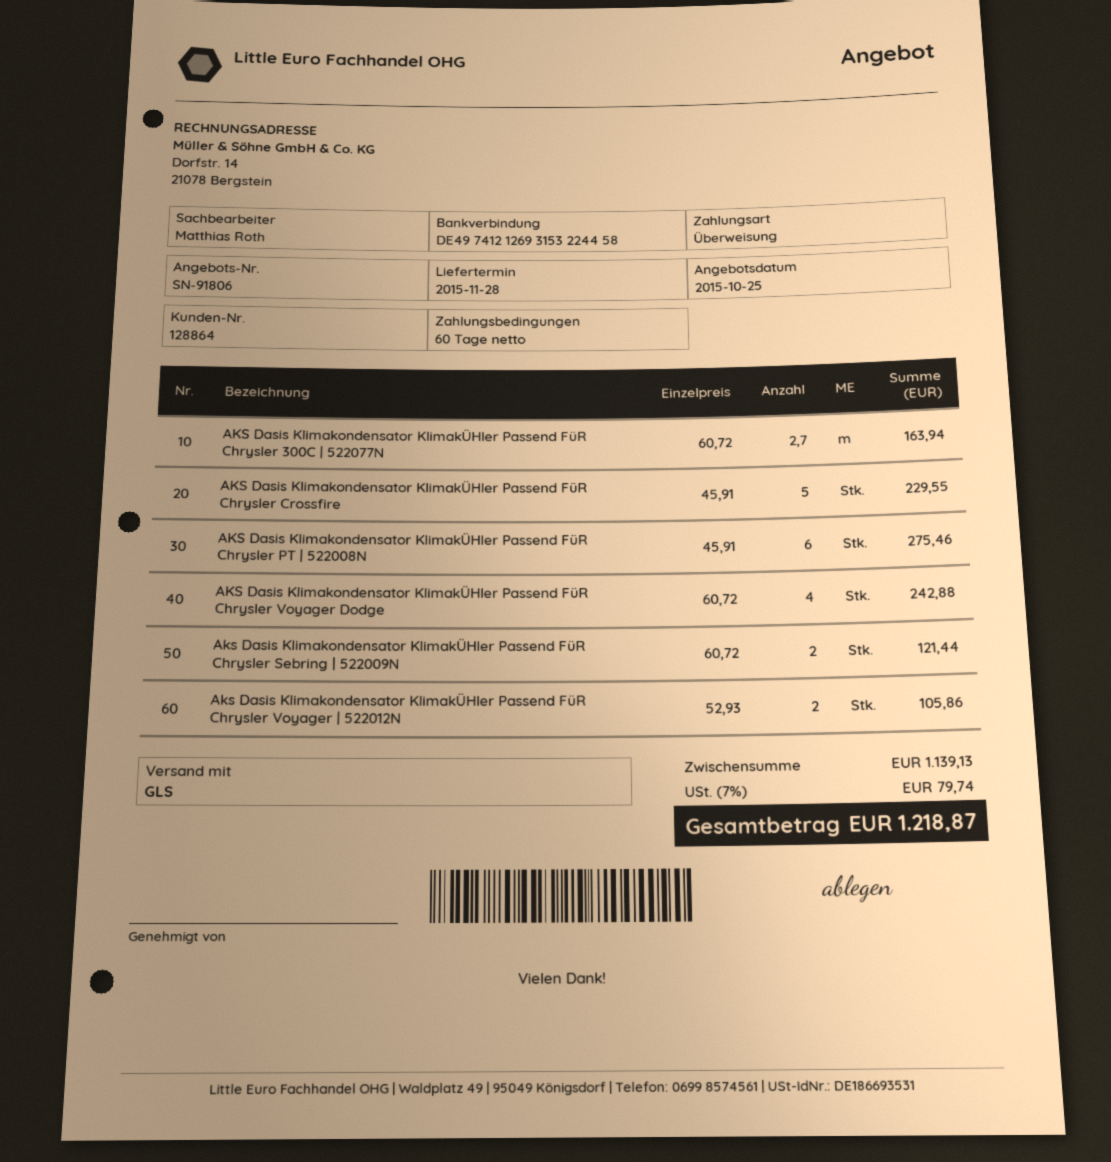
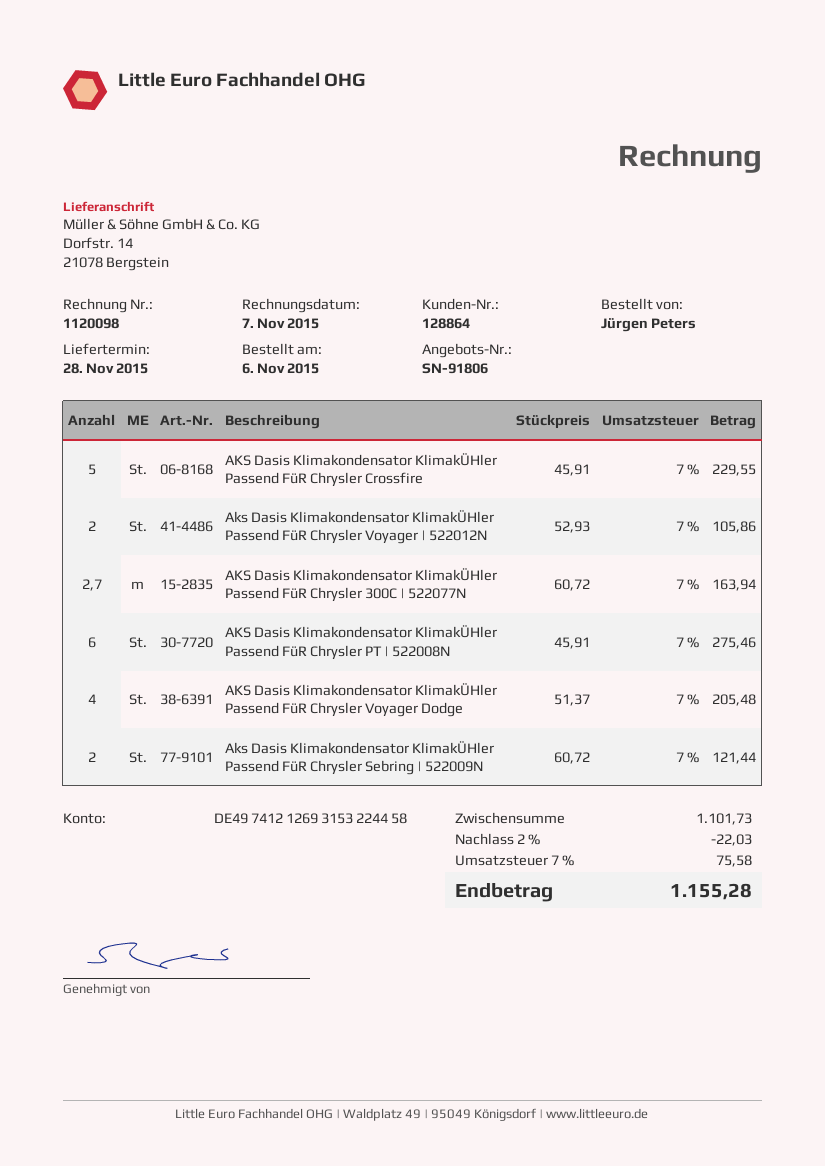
AKS Dasis Klimakondensator KlimakÜHler Passend FüR Chrysler Voyager Dodge: 4 x 60.72 = 242.88 -> 4 x 51.37 = 205.48
subtotal: 1139.13 -> 1101.73
discount: none -> 2% = 22.03
tax: 7% = 79.74 -> 7% = 75.58
total: 1218.87 -> 1155.28

